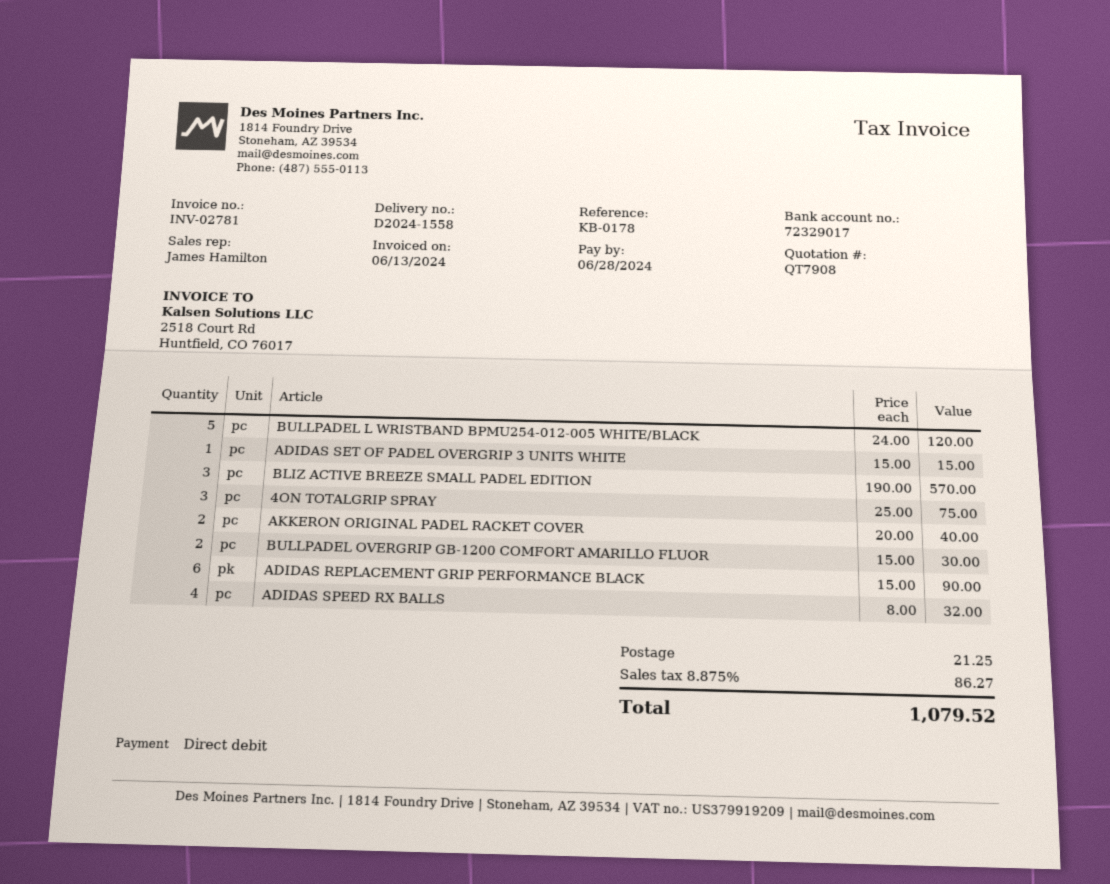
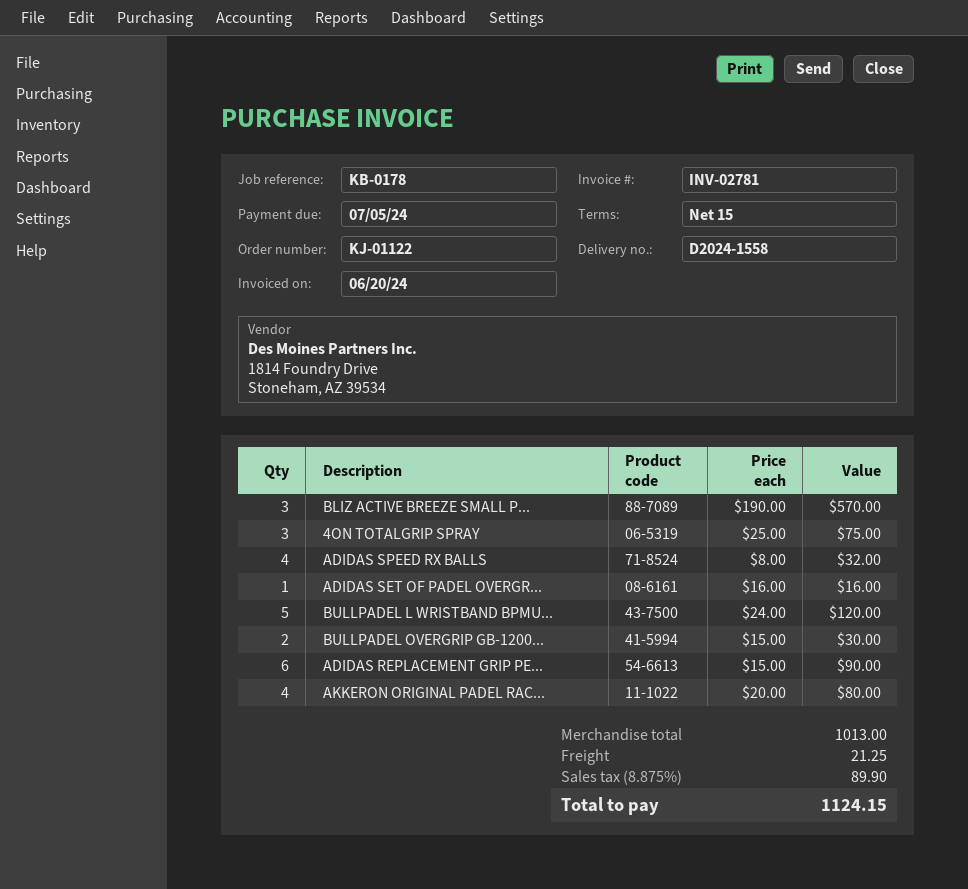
invoice date: 2024-06-13 -> 2024-06-20
due date: 2024-06-28 -> 2024-07-05
ADIDAS SET OF PADEL OVERGRIP 3 UNITS WHITE: 1 x 15.00 = 15.00 -> 1 x 16.00 = 16.00
AKKERON ORIGINAL PADEL RACKET COVER: 2 x 20.00 = 40.00 -> 4 x 20.00 = 80.00
tax: 8.875% = 86.27 -> 8.875% = 89.90
total: 1079.52 -> 1124.15

